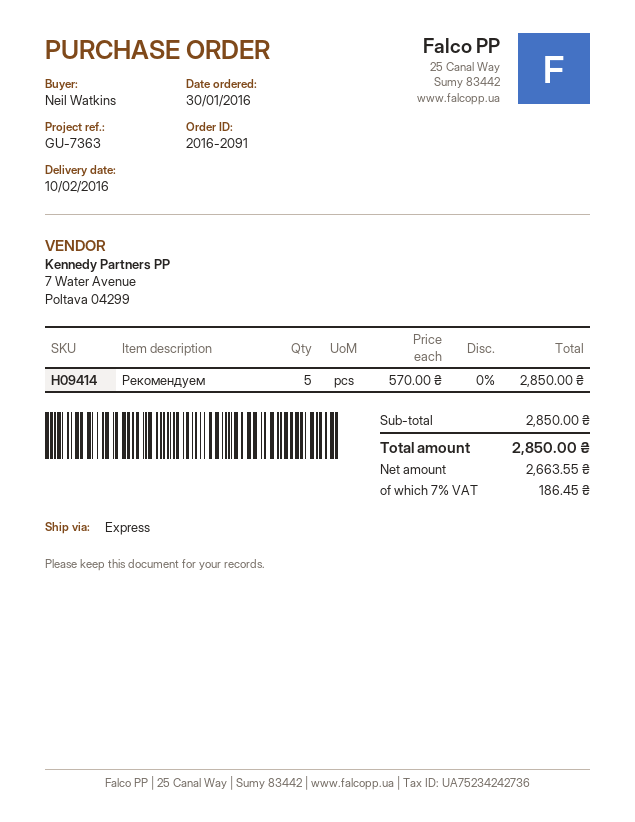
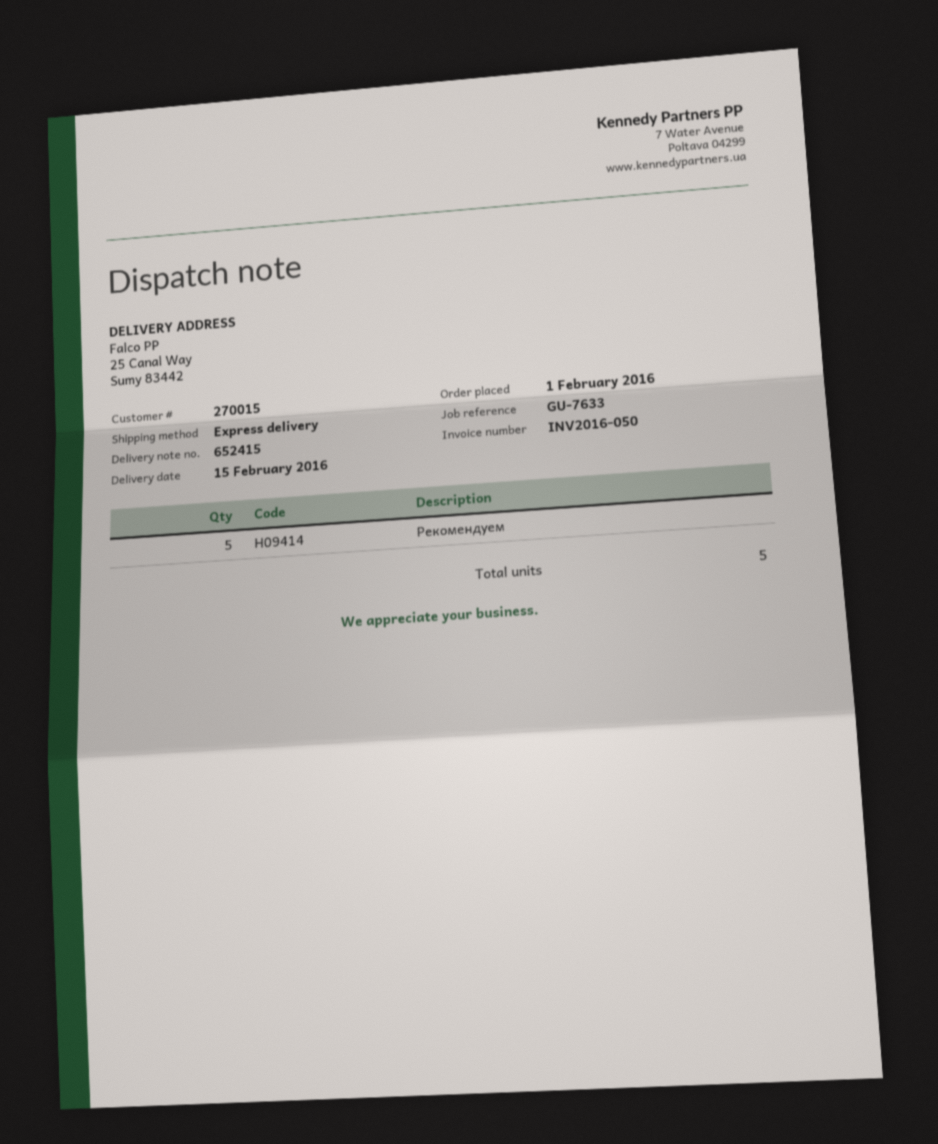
order date: 2016-01-30 -> 2016-02-01
delivery date: 2016-02-10 -> 2016-02-15
reference: GU-7363 -> GU-7633

